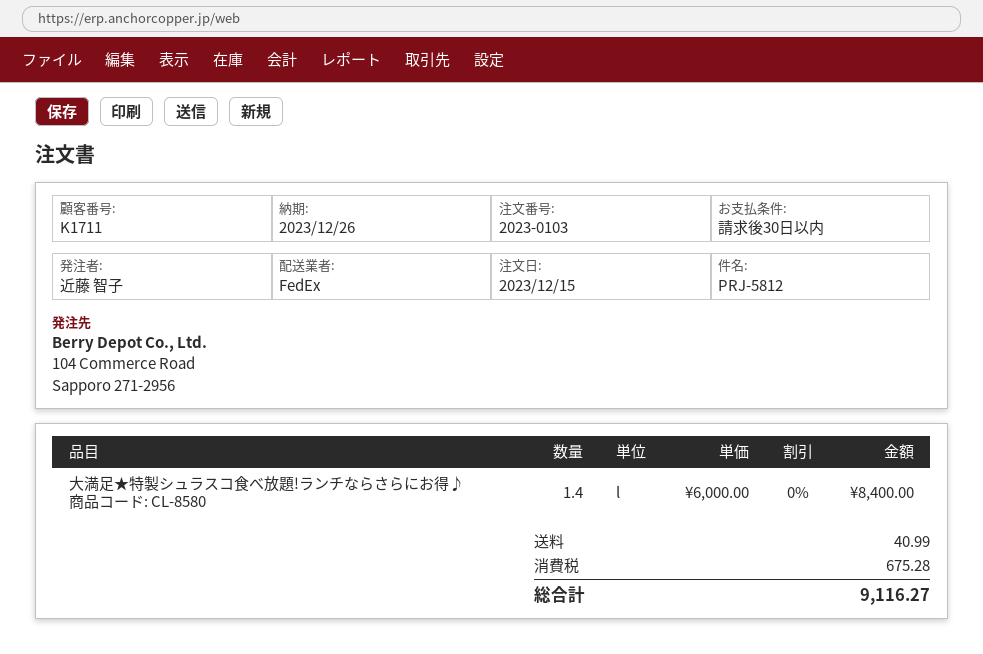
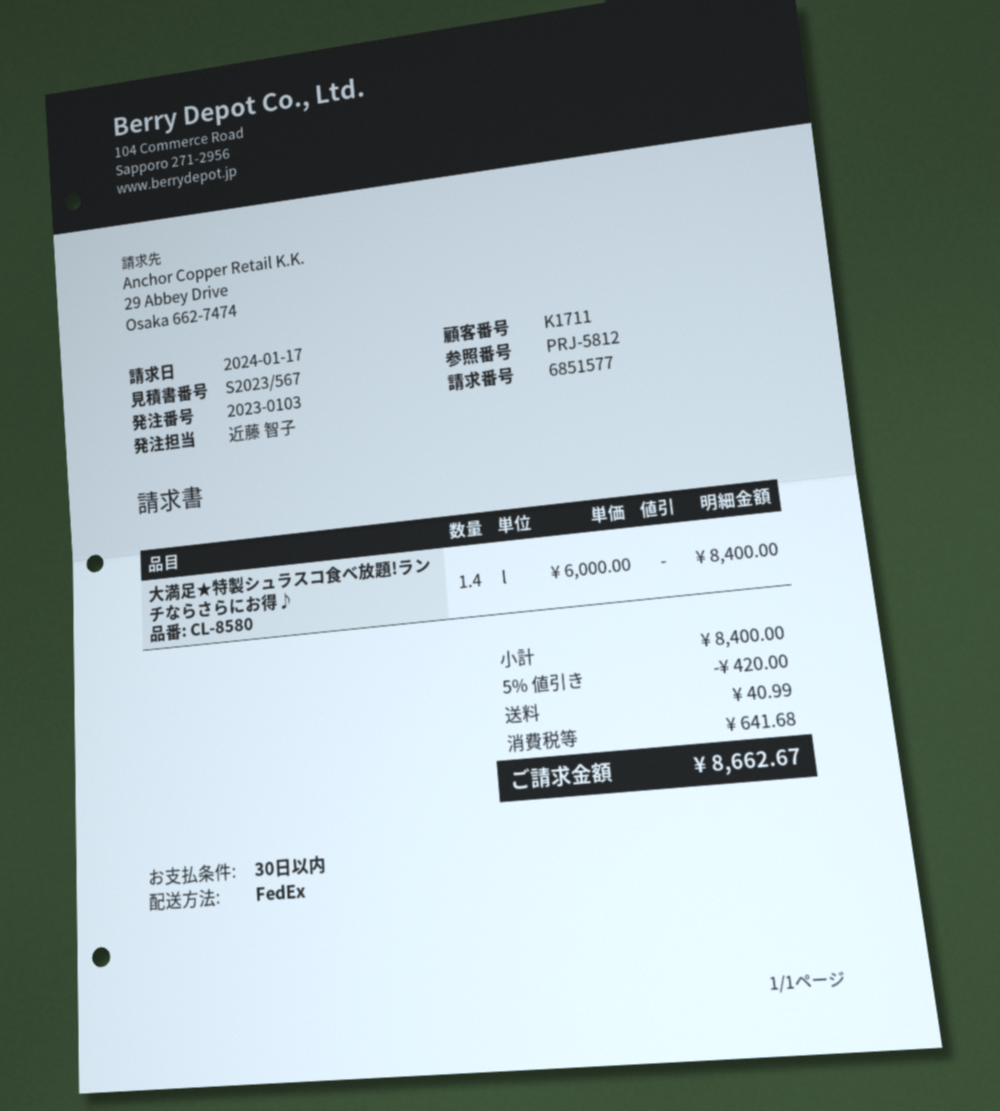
discount: none -> 5% = 420.00
tax: 675.28 -> 641.68
total: 9116.27 -> 8662.67

